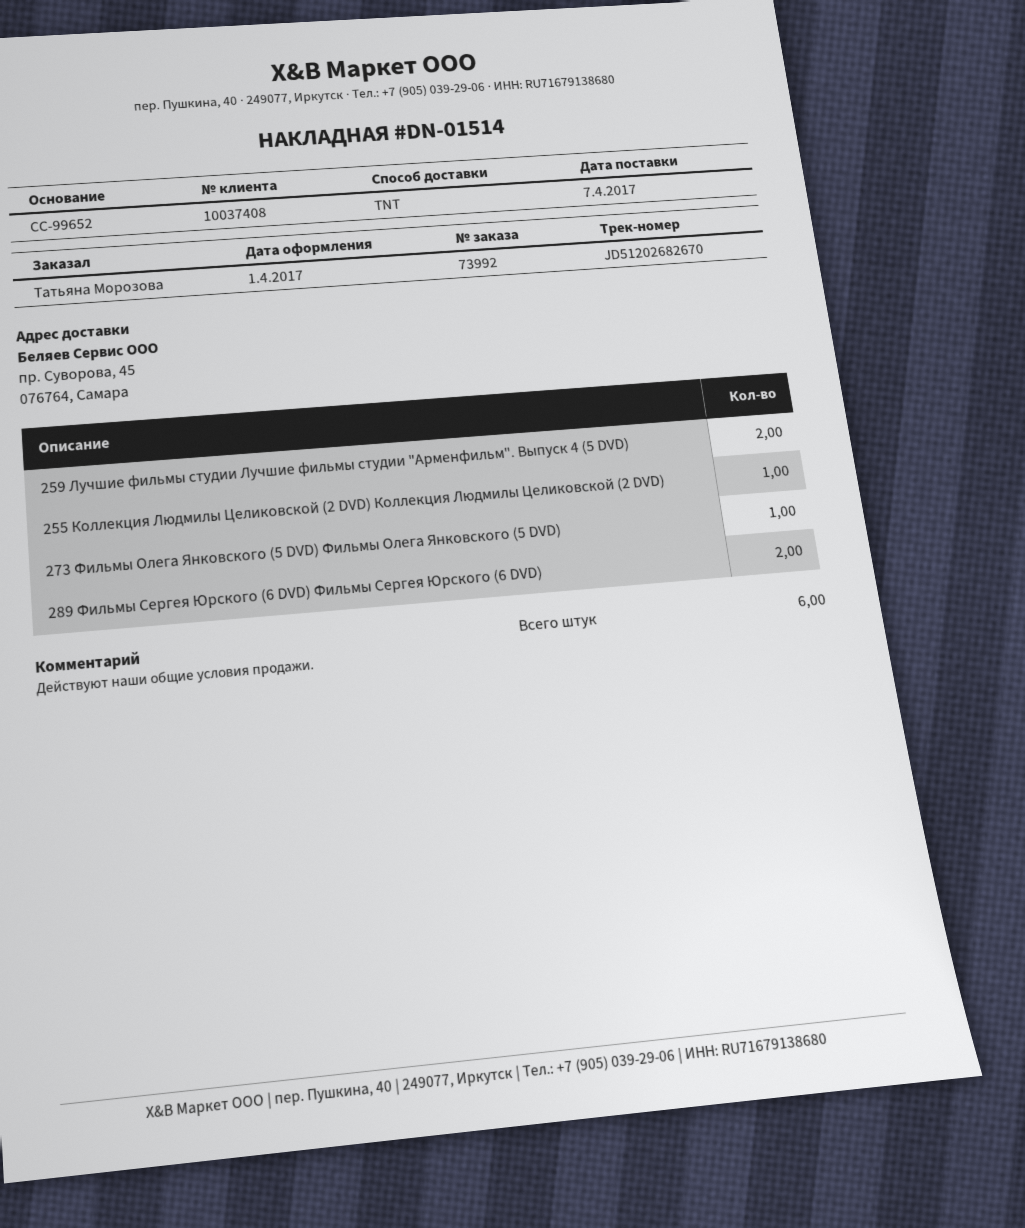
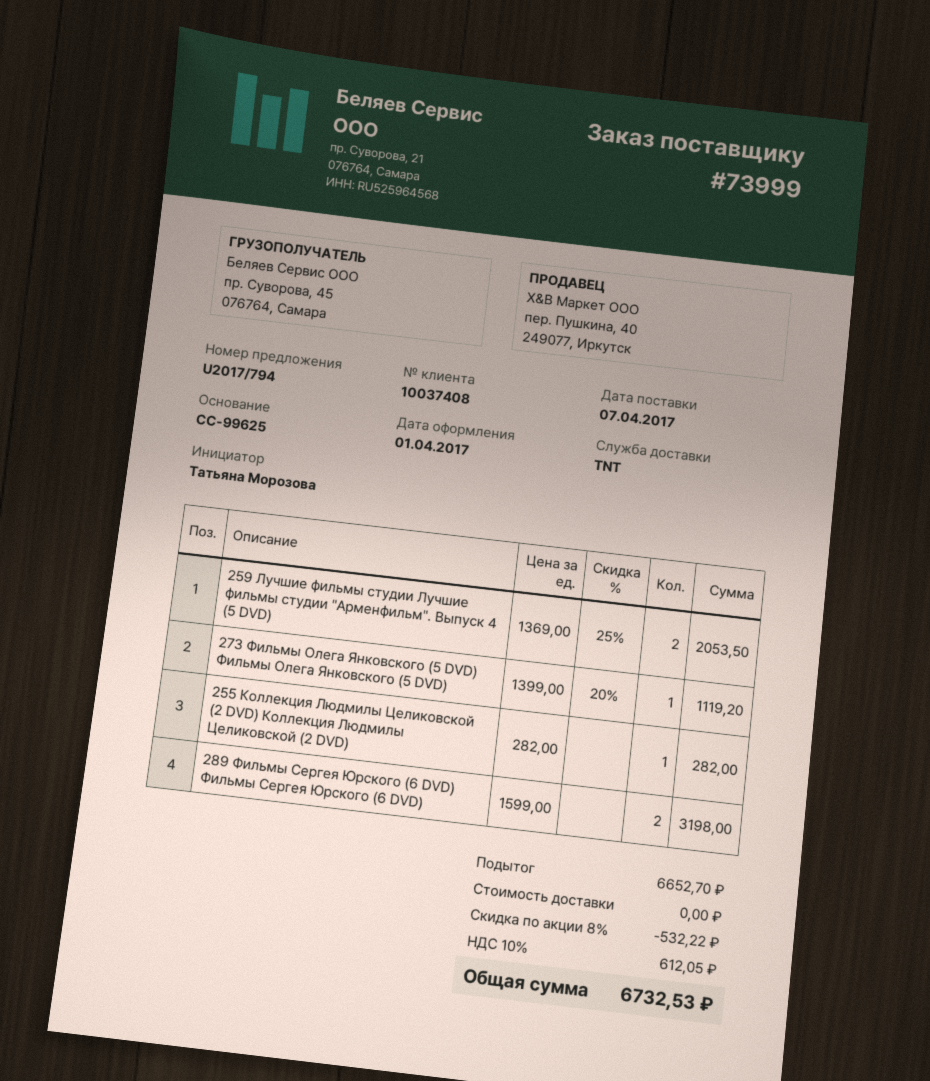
order number: 73992 -> 73999
reference: CC-99652 -> CC-99625

